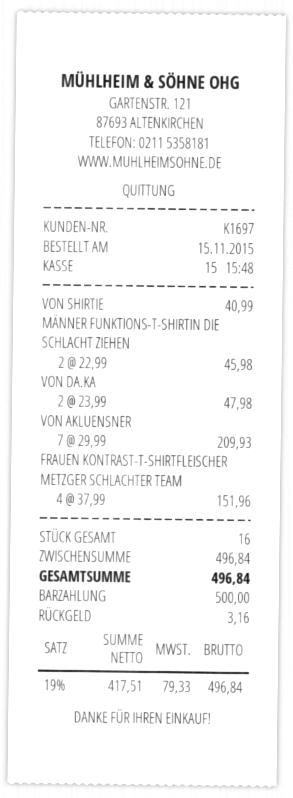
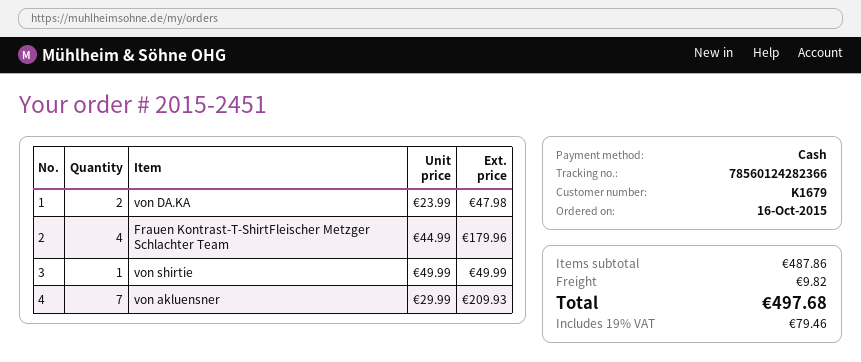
order date: 2015-11-15 -> 2015-10-16
customer number: K1697 -> K1679
VON SHIRTIE: 1 x 40.99 = 40.99 -> 1 x 49.99 = 49.99
MÄNNER FUNKTIONS-T-SHIRTIN DIE SCHLACHT ZIEHEN: 2 x 22.99 = 45.98 -> none
FRAUEN KONTRAST-T-SHIRTFLEISCHER METZGER SCHLACHTER TEAM: 4 x 37.99 = 151.96 -> 4 x 44.99 = 179.96
subtotal: 496.84 -> 487.86
shipping: none -> 9.82
tax: 19% = 79.33 -> 19% = 79.46
total: 496.84 -> 497.68

